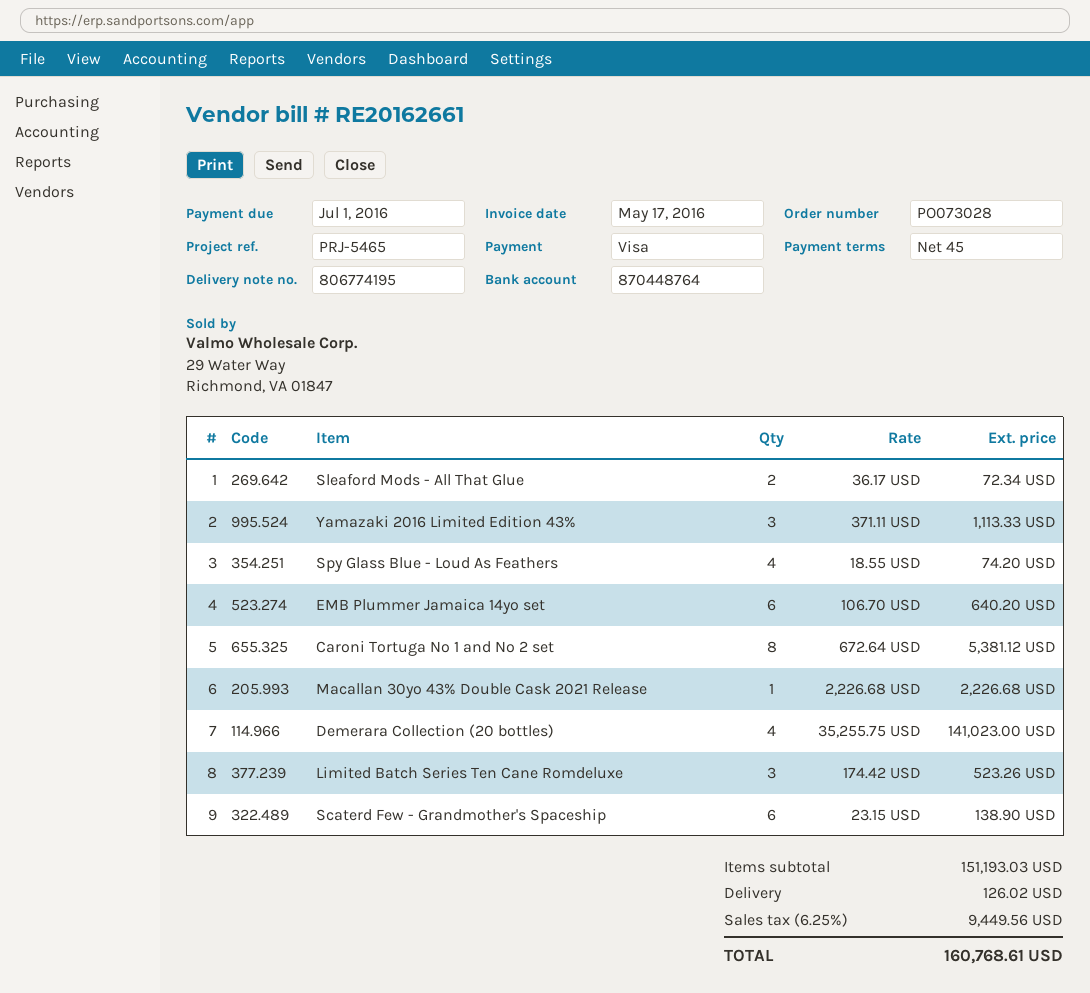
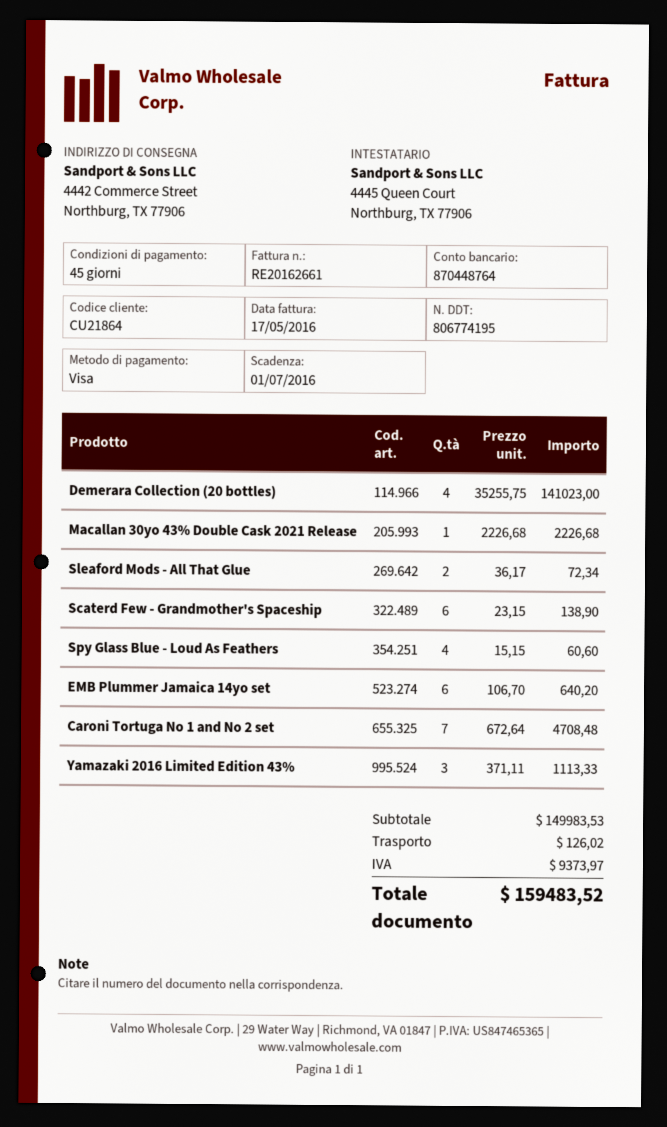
Spy Glass Blue - Loud As Feathers: 4 x 18.55 = 74.20 -> 4 x 15.15 = 60.60
Caroni Tortuga No 1 and No 2 set: 8 x 672.64 = 5381.12 -> 7 x 672.64 = 4708.48
Limited Batch Series Ten Cane Romdeluxe: 3 x 174.42 = 523.26 -> none
subtotal: 151193.03 -> 149983.53
tax: 9449.56 -> 9373.97
total: 160768.61 -> 159483.52

